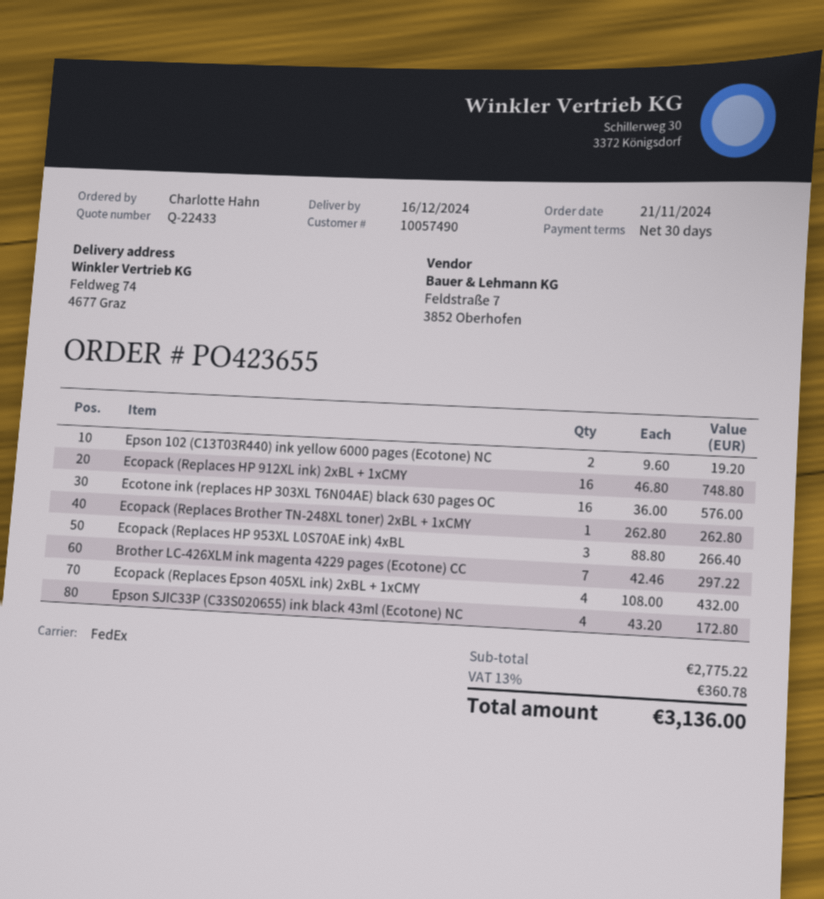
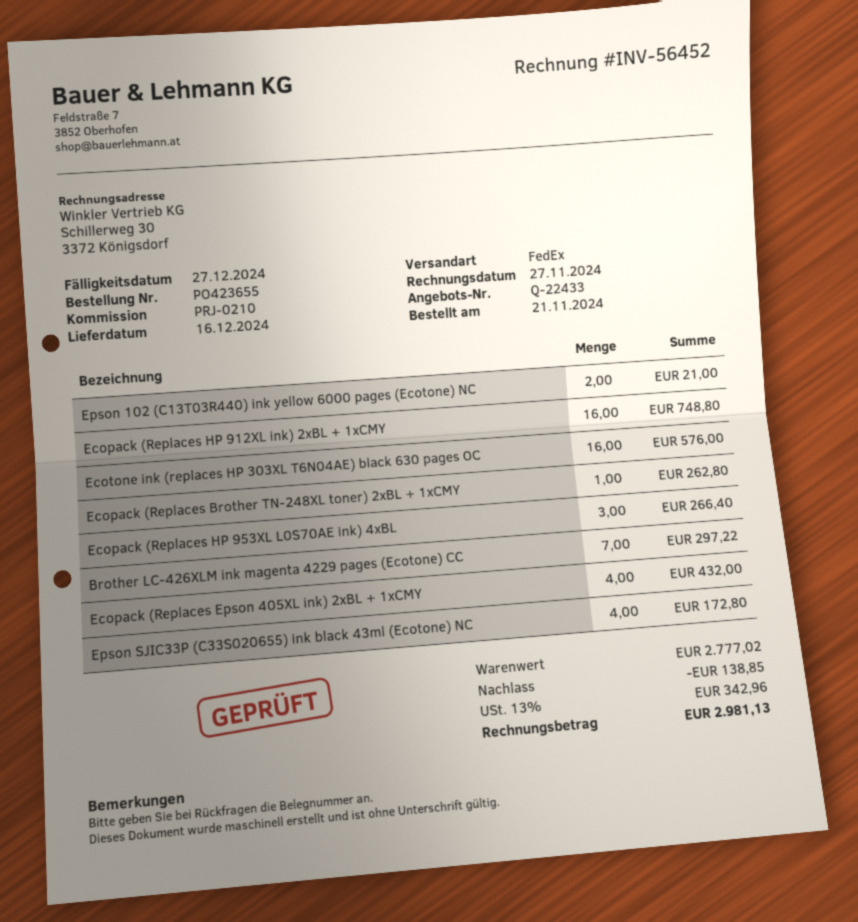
Epson 102 (C13T03R440) ink yellow 6000 pages (Ecotone) NC: 2 for 19.20 -> 2 for 21.00
subtotal: 2775.22 -> 2777.02
discount: none -> 138.85
tax: 13% = 360.78 -> 13% = 342.96
total: 3136.00 -> 2981.13

